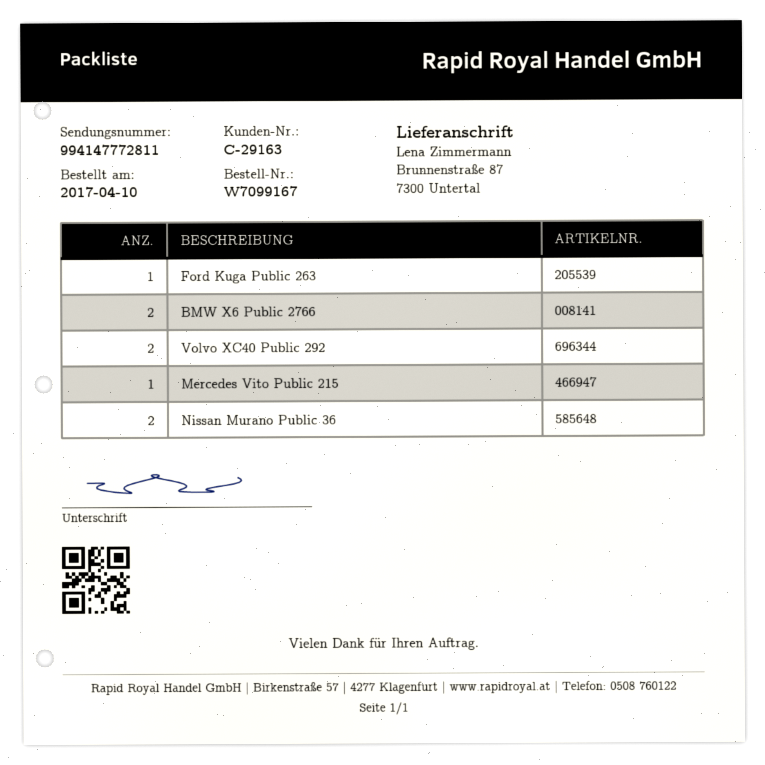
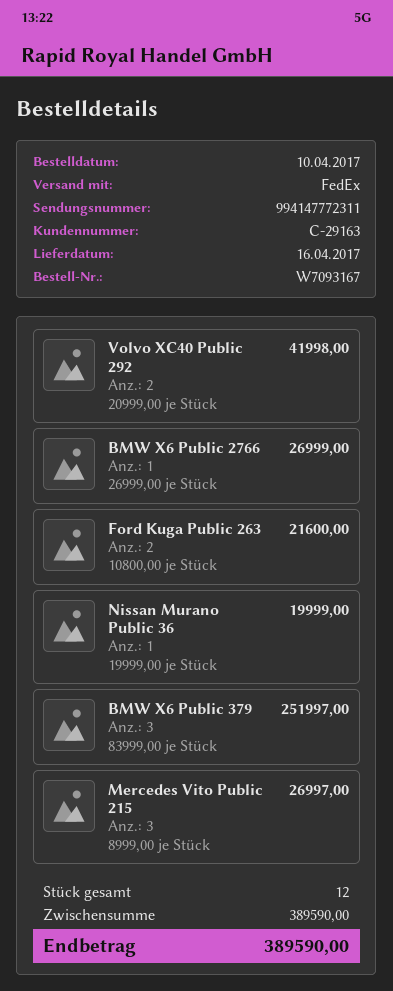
order number: W7099167 -> W7093167
tracking number: 994147772811 -> 994147772311
Ford Kuga Public 263: 1 -> 2
BMW X6 Public 2766: 2 -> 1
Mercedes Vito Public 215: 1 -> 3
Nissan Murano Public 36: 2 -> 1
BMW X6 Public 379: none -> 3

